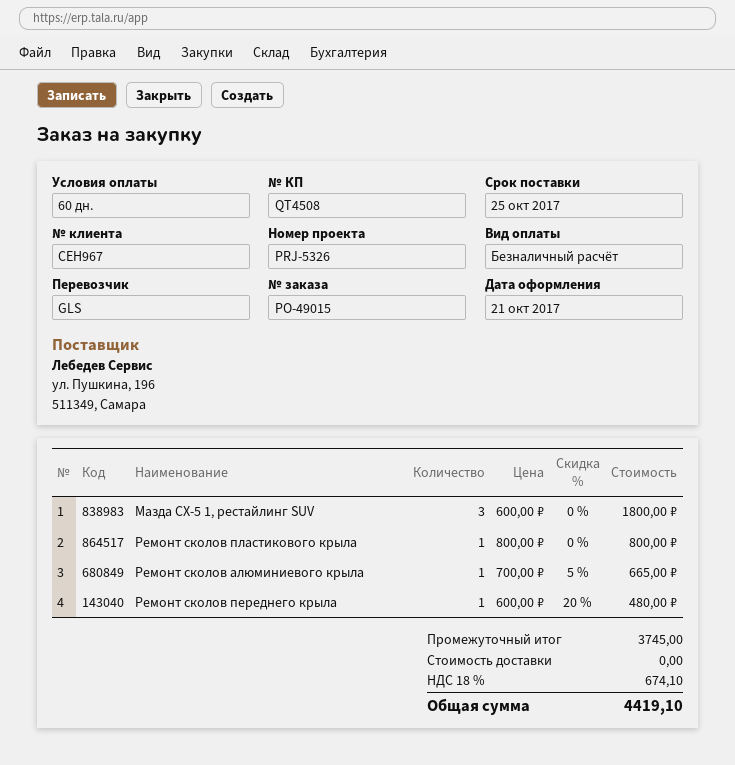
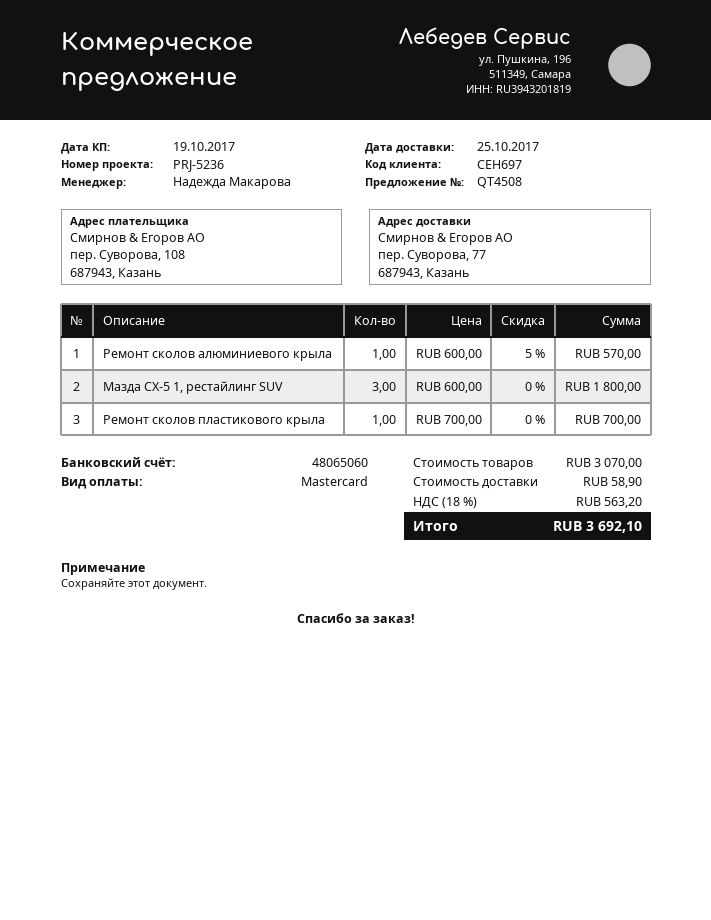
customer number: CEH967 -> CEH697
reference: PRJ-5326 -> PRJ-5236
payment method: bank transfer -> Mastercard
Ремонт сколов пластикового крыла: 1 x 800.00 = 800.00 -> 1 x 700.00 = 700.00
Ремонт сколов алюминиевого крыла: 1 x 700.00 - 5% = 665.00 -> 1 x 600.00 - 5% = 570.00
Ремонт сколов переднего крыла: 1 x 600.00 - 20% = 480.00 -> none
subtotal: 3745.00 -> 3070.00
shipping: 0.00 -> 58.90
tax: 18% = 674.10 -> 18% = 563.20
total: 4419.10 -> 3692.10

